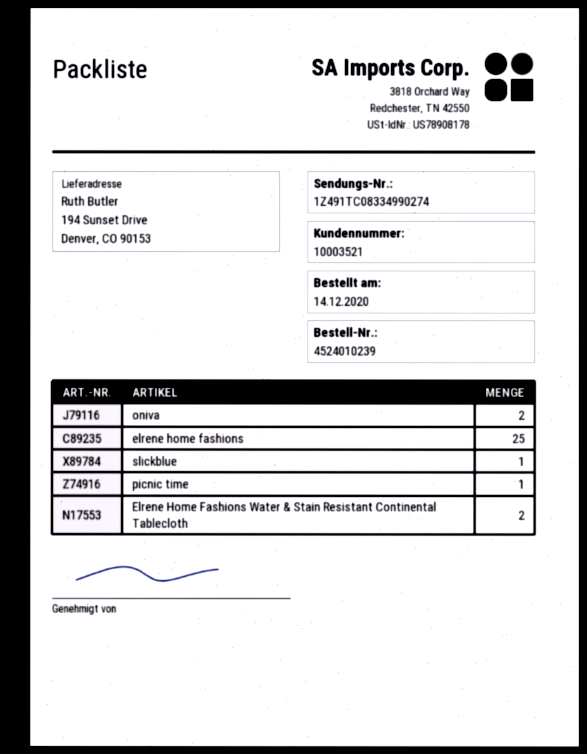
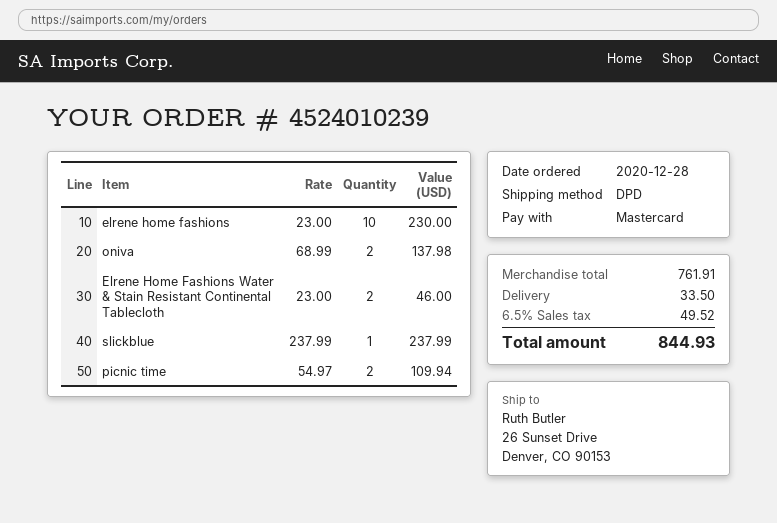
order date: 2020-12-14 -> 2020-12-28
ship to: 194 Sunset Drive, Denver, CO 90153 -> 26 Sunset Drive, Denver, CO 90153
elrene home fashions: 25 -> 10
picnic time: 1 -> 2

